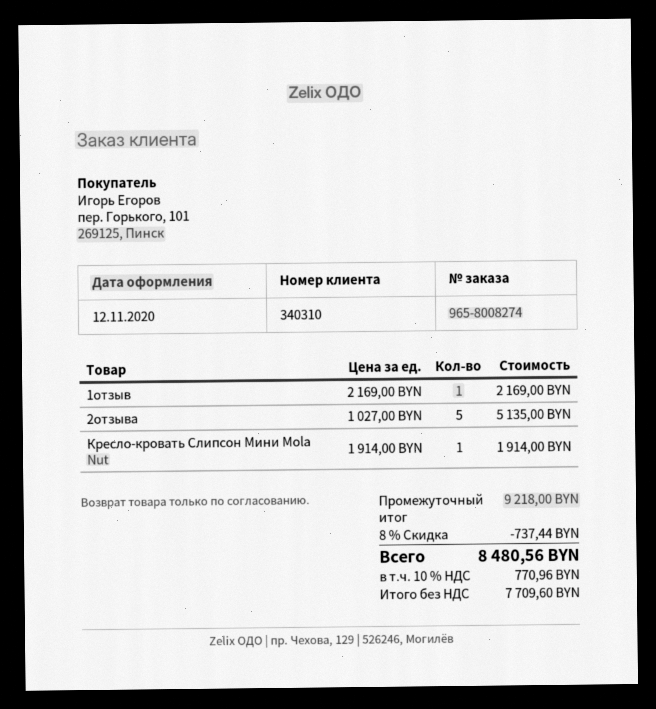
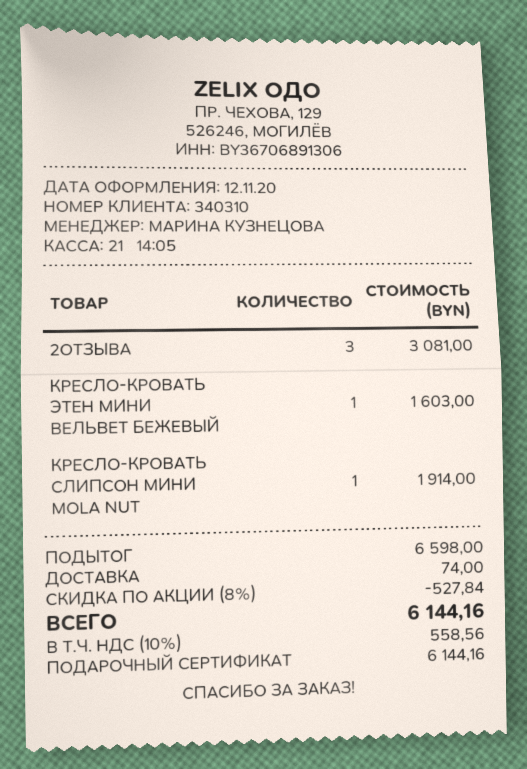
1отзыв: 1 for 2169.00 -> none
2отзыва: 5 for 5135.00 -> 3 for 3081.00
КРЕСЛО-КРОВАТЬ ЭТЕН МИНИ ВЕЛЬВЕТ БЕЖЕВЫЙ: none -> 1 for 1603.00
subtotal: 9218.00 -> 6598.00
discount: 8% = 737.44 -> 8% = 527.84
shipping: none -> 74.00
tax: 10% = 770.96 -> 10% = 558.56
total: 8480.56 -> 6144.16

